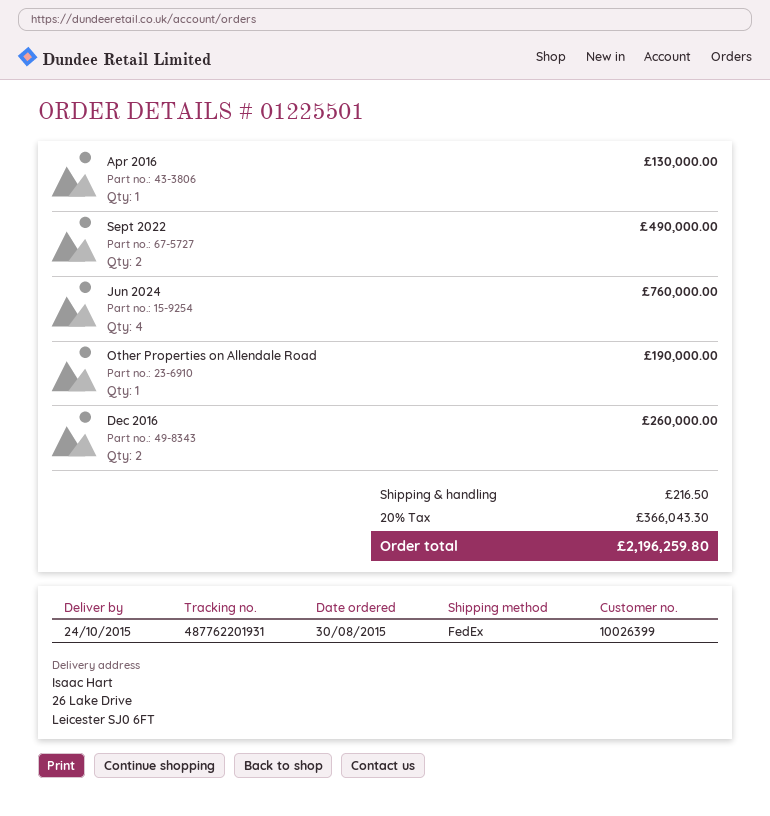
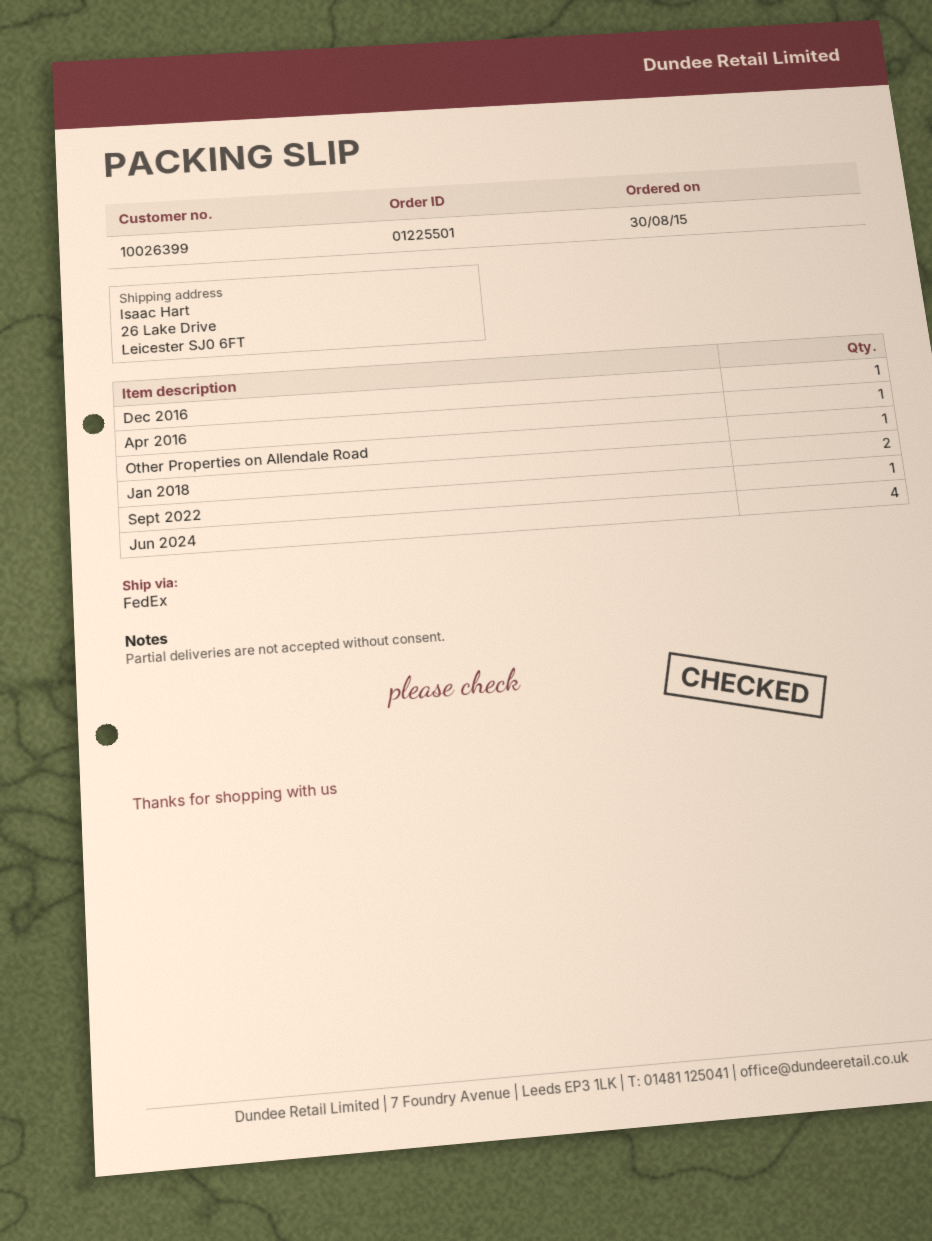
Sept 2022: 2 -> 1
Dec 2016: 2 -> 1
Jan 2018: none -> 2

